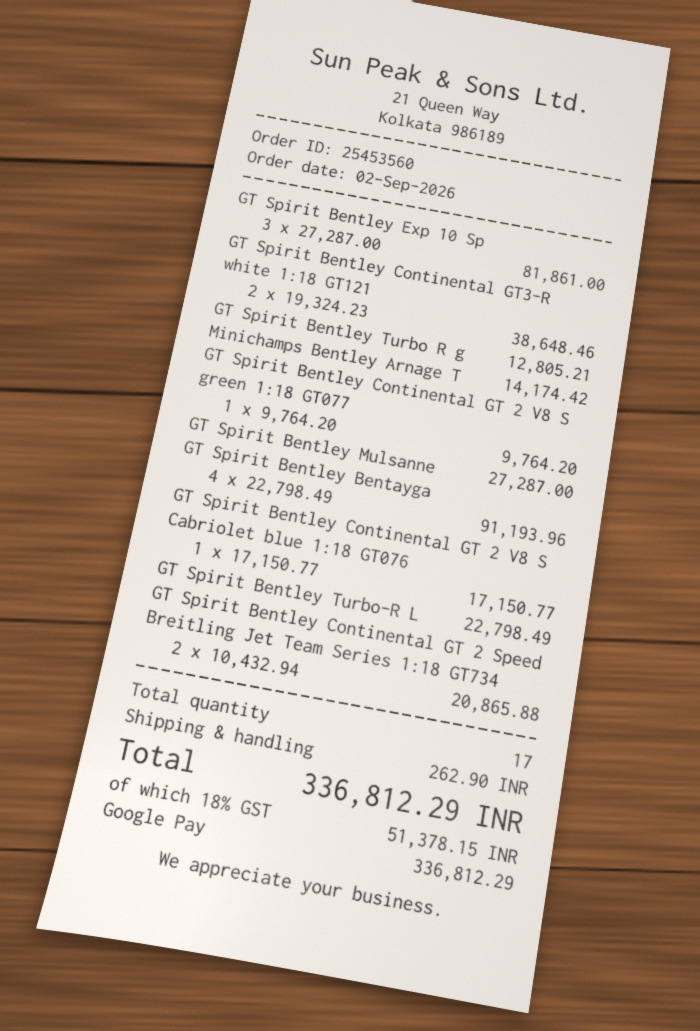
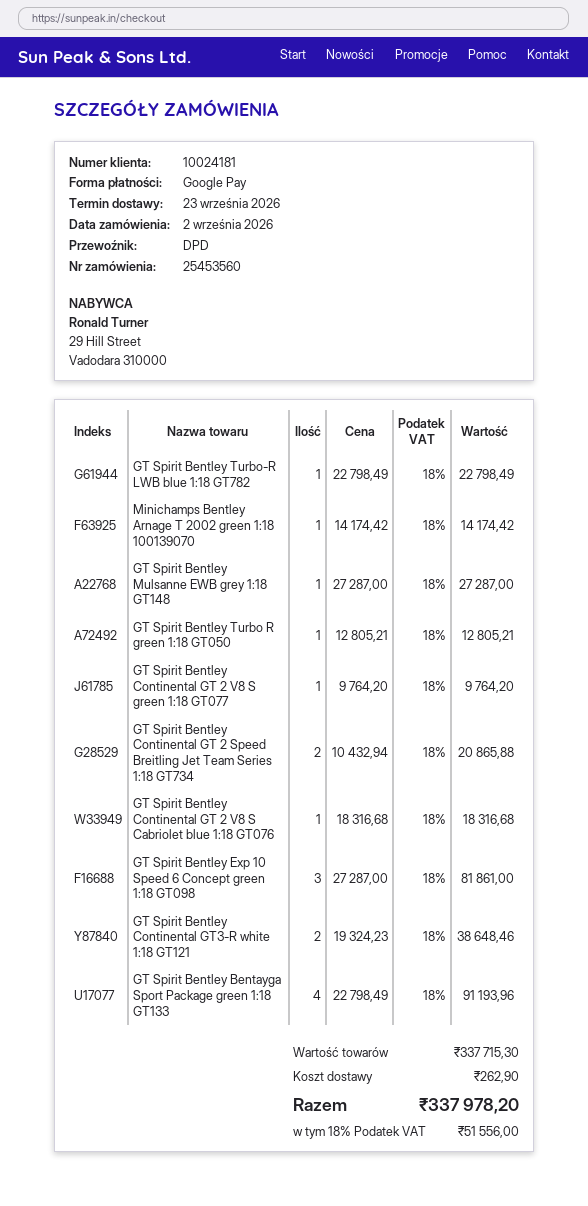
GT Spirit Bentley Continental GT 2 V8 S Cabriolet blue 1:18 GT076: 1 x 17150.77 = 17150.77 -> 1 x 18316.68 = 18316.68
tax: 18% = 51378.15 -> 18% = 51556.00
total: 336812.29 -> 337978.20

